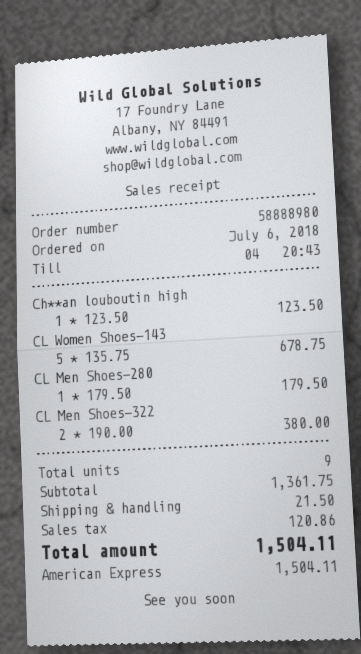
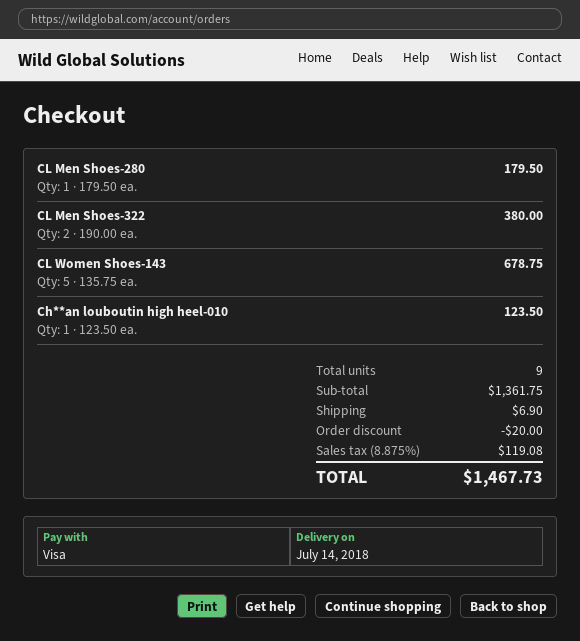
payment method: American Express -> Visa
discount: none -> 20.00
shipping: 21.50 -> 6.90
tax: 120.86 -> 119.08
total: 1504.11 -> 1467.73

